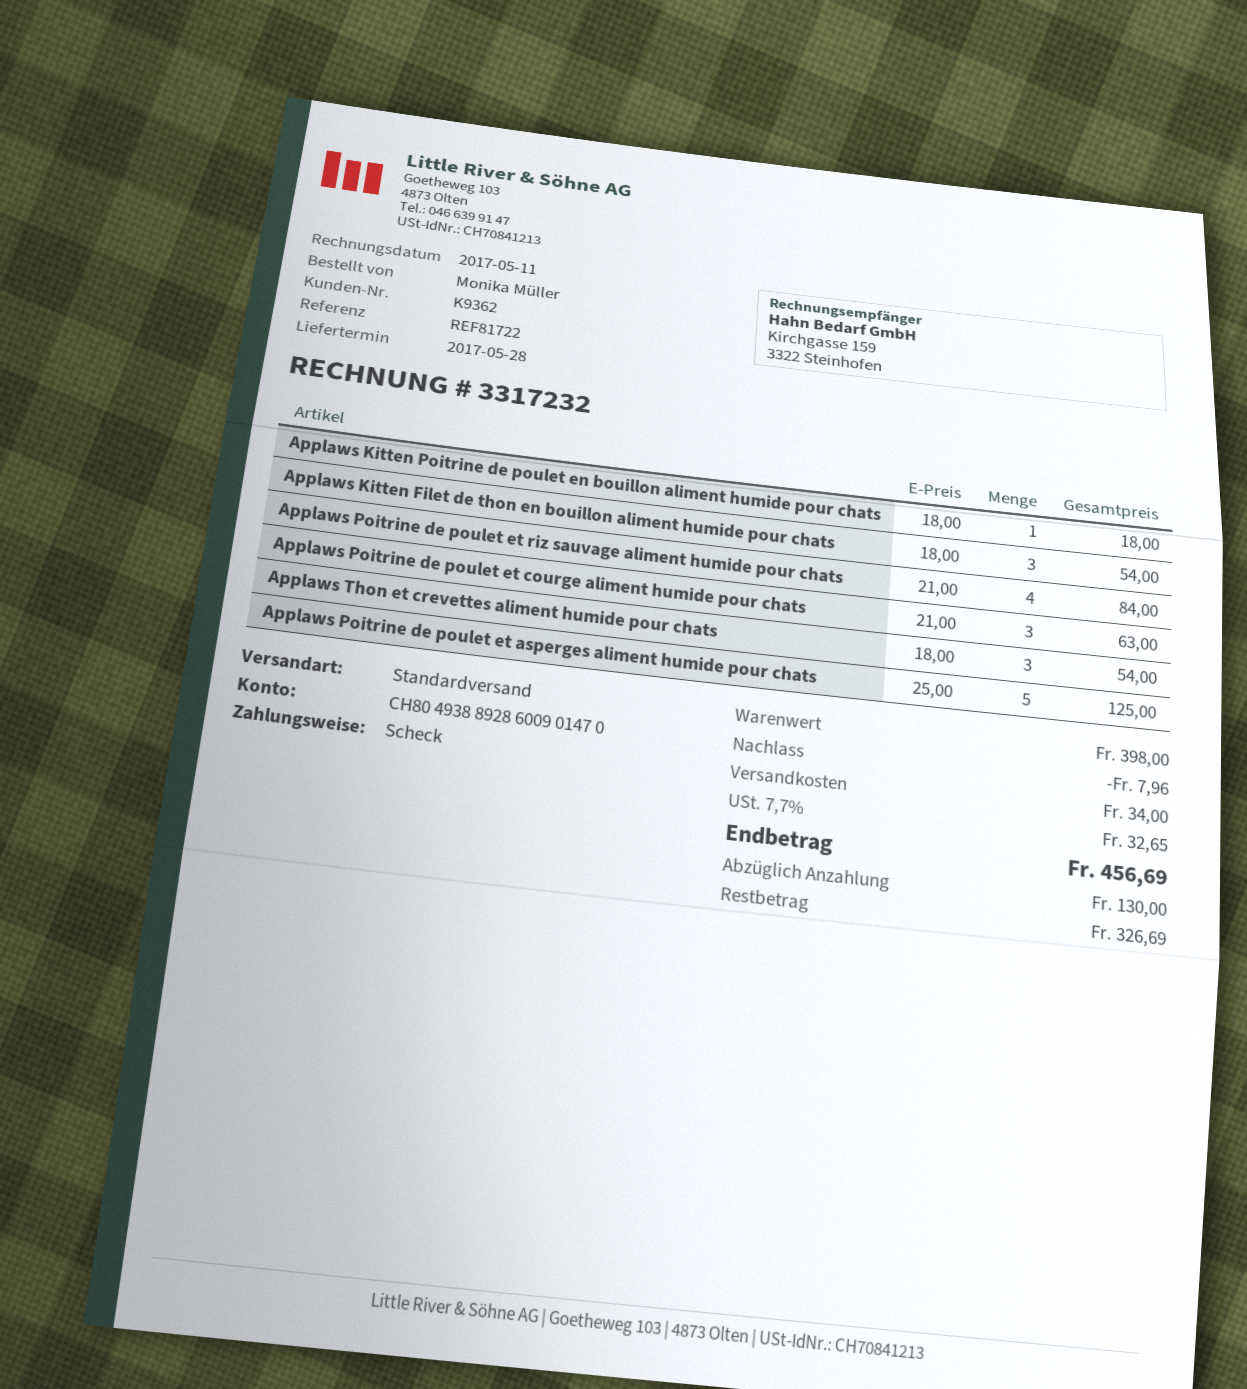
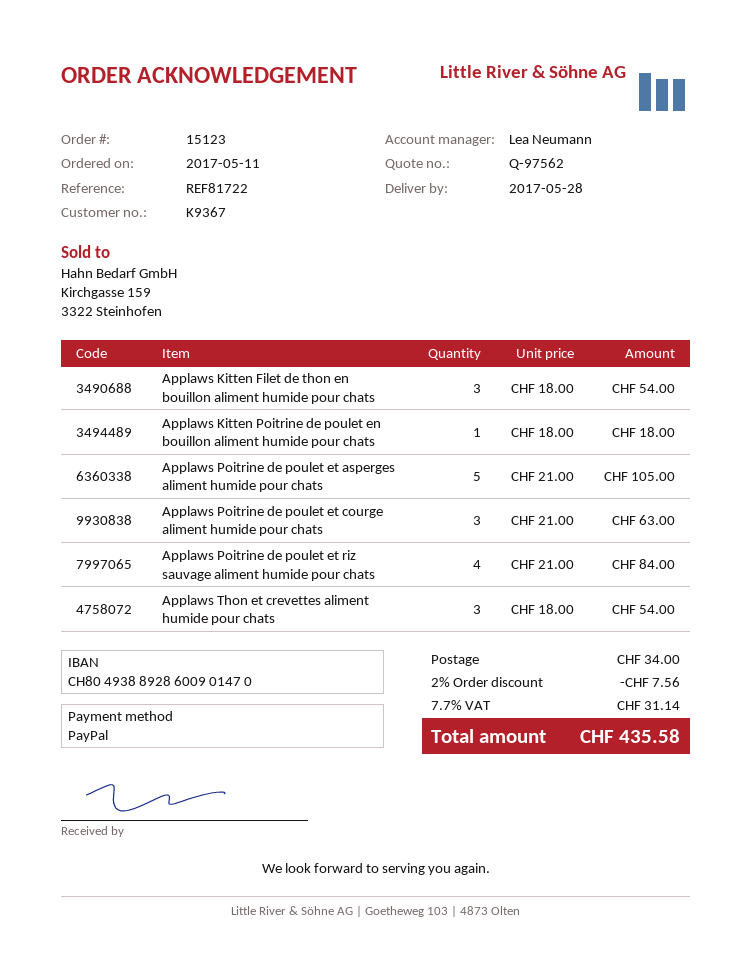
customer number: K9362 -> K9367
payment method: cheque -> PayPal
Applaws Poitrine de poulet et asperges aliment humide pour chats: 5 x 25.00 = 125.00 -> 5 x 21.00 = 105.00
discount: 7.96 -> 7.56
tax: 7.7% = 32.65 -> 7.7% = 31.14
total: 456.69 -> 435.58

